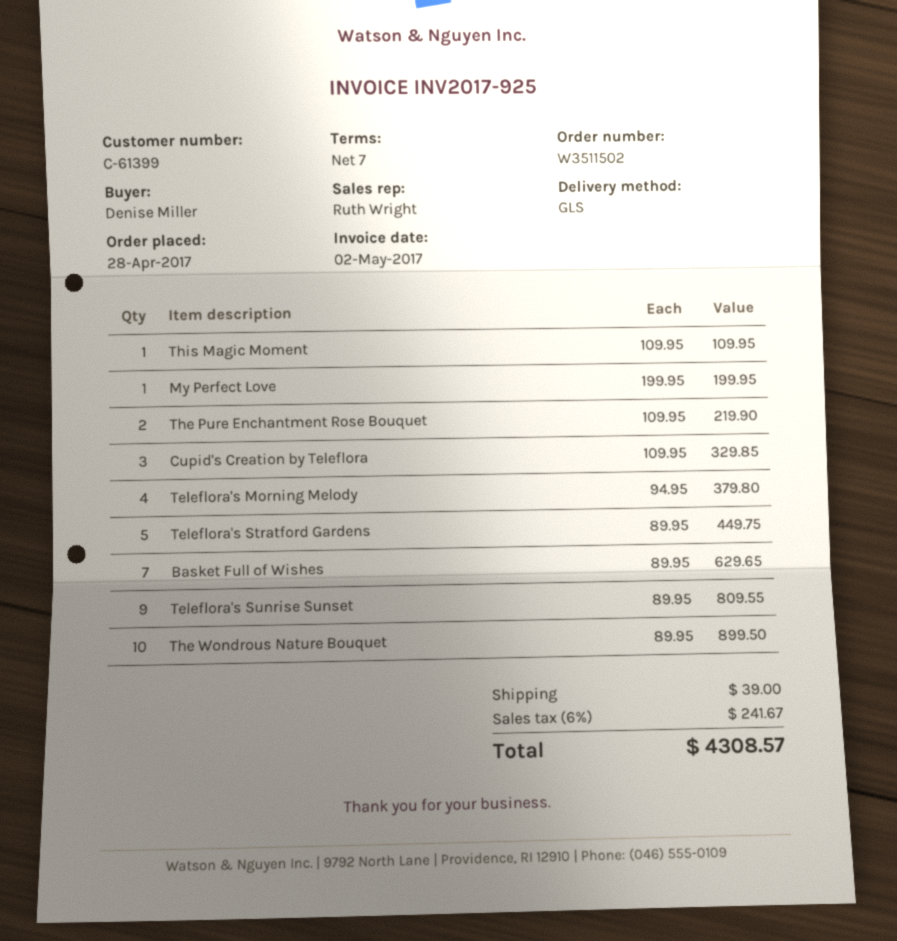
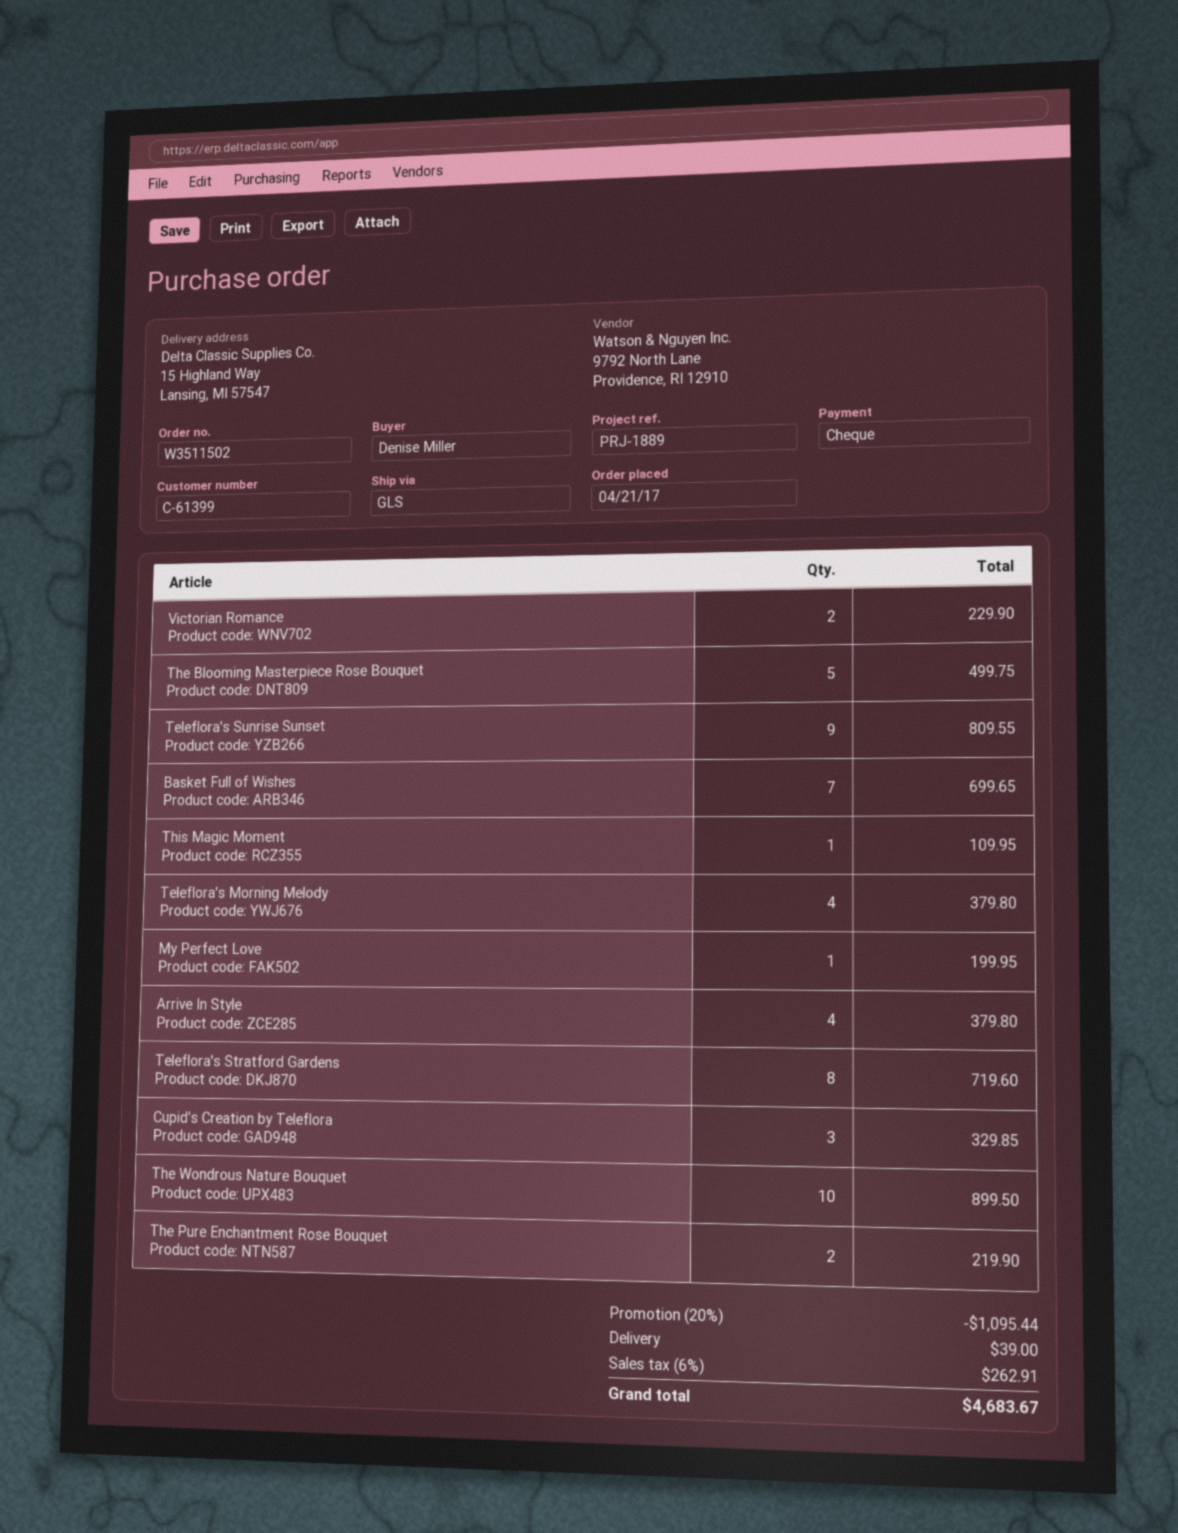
order date: 2017-04-28 -> 2017-04-21
Teleflora's Stratford Gardens: 5 for 449.75 -> 8 for 719.60
Basket Full of Wishes: 7 for 629.65 -> 7 for 699.65
Victorian Romance: none -> 2 for 229.90
The Blooming Masterpiece Rose Bouquet: none -> 5 for 499.75
Arrive In Style: none -> 4 for 379.80
discount: none -> 20% = 1095.44
tax: 6% = 241.67 -> 6% = 262.91
total: 4308.57 -> 4683.67

